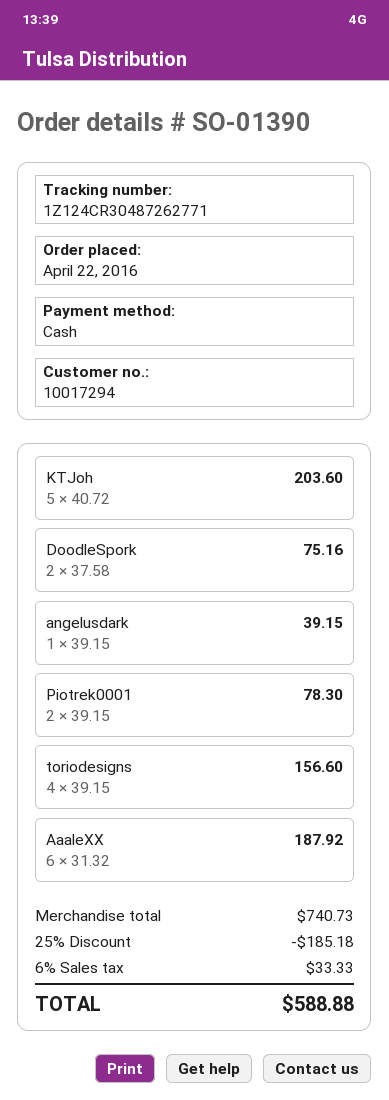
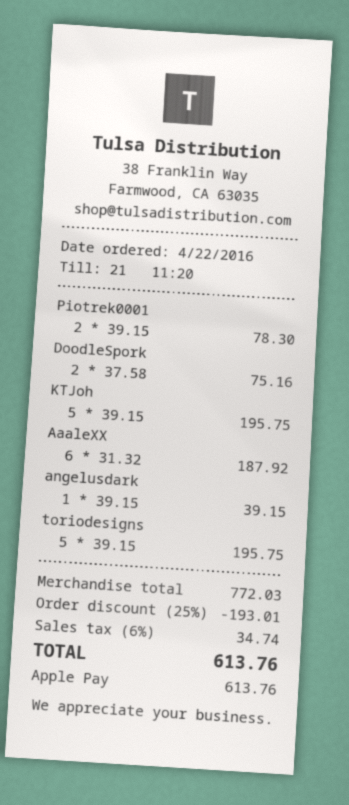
payment method: cash -> Apple Pay
KTJoh: 5 x 40.72 = 203.60 -> 5 x 39.15 = 195.75
toriodesigns: 4 x 39.15 = 156.60 -> 5 x 39.15 = 195.75
subtotal: 740.73 -> 772.03
discount: 25% = 185.18 -> 25% = 193.01
tax: 6% = 33.33 -> 6% = 34.74
total: 588.88 -> 613.76

